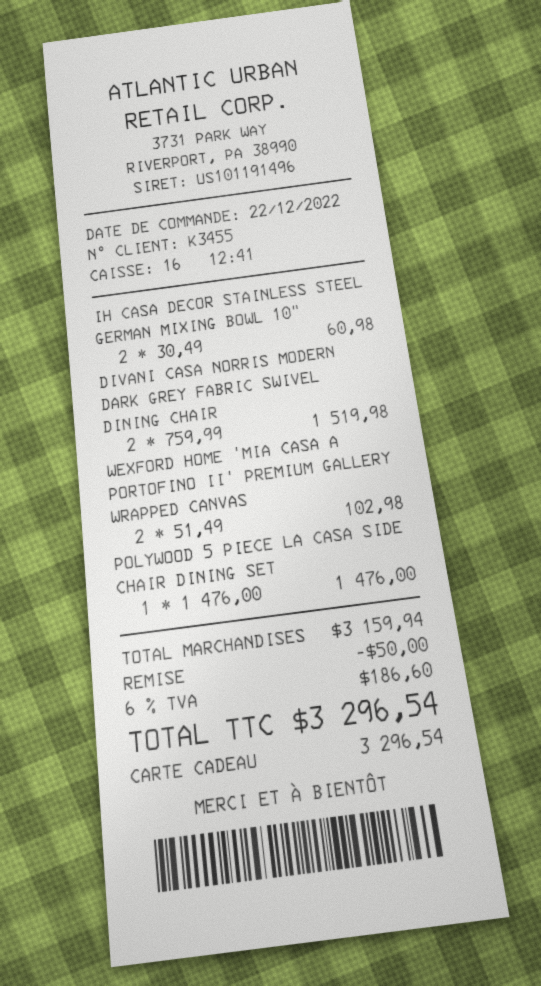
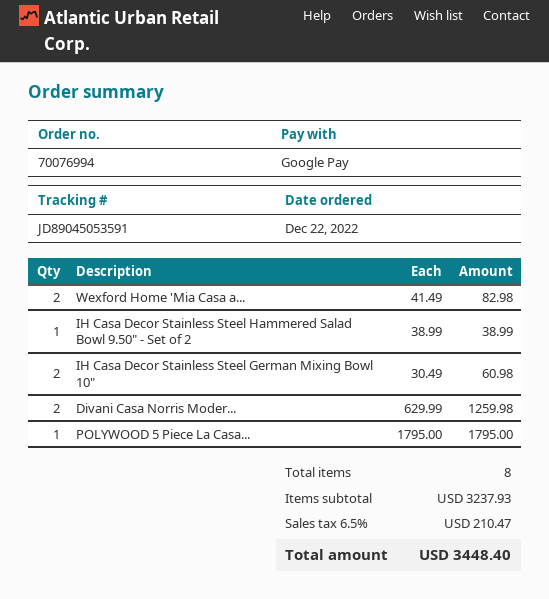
payment method: gift card -> Google Pay
DIVANI CASA NORRIS MODERN DARK GREY FABRIC SWIVEL DINING CHAIR: 2 x 759.99 = 1519.98 -> 2 x 629.99 = 1259.98
WEXFORD HOME 'MIA CASA A PORTOFINO II' PREMIUM GALLERY WRAPPED CANVAS: 2 x 51.49 = 102.98 -> 2 x 41.49 = 82.98
POLYWOOD 5 PIECE LA CASA SIDE CHAIR DINING SET: 1 x 1476.00 = 1476.00 -> 1 x 1795.00 = 1795.00
IH Casa Decor Stainless Steel Hammered Salad Bowl 9.50" - Set of 2: none -> 1 x 38.99 = 38.99
subtotal: 3159.94 -> 3237.93
discount: 50.00 -> none
tax: 6% = 186.60 -> 6.5% = 210.47
total: 3296.54 -> 3448.40

